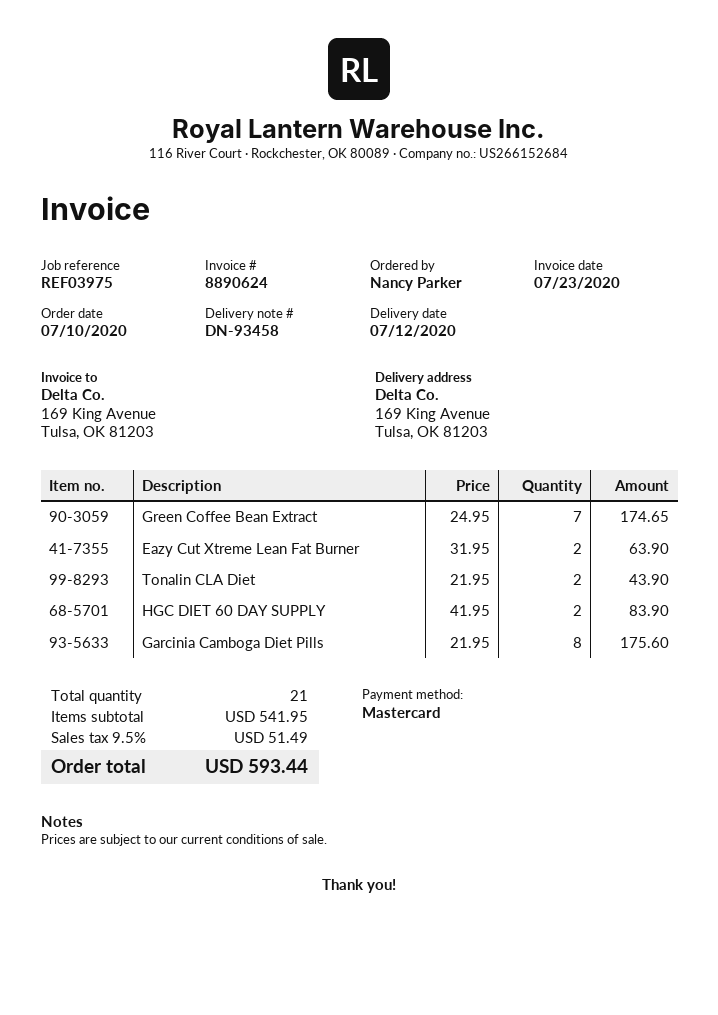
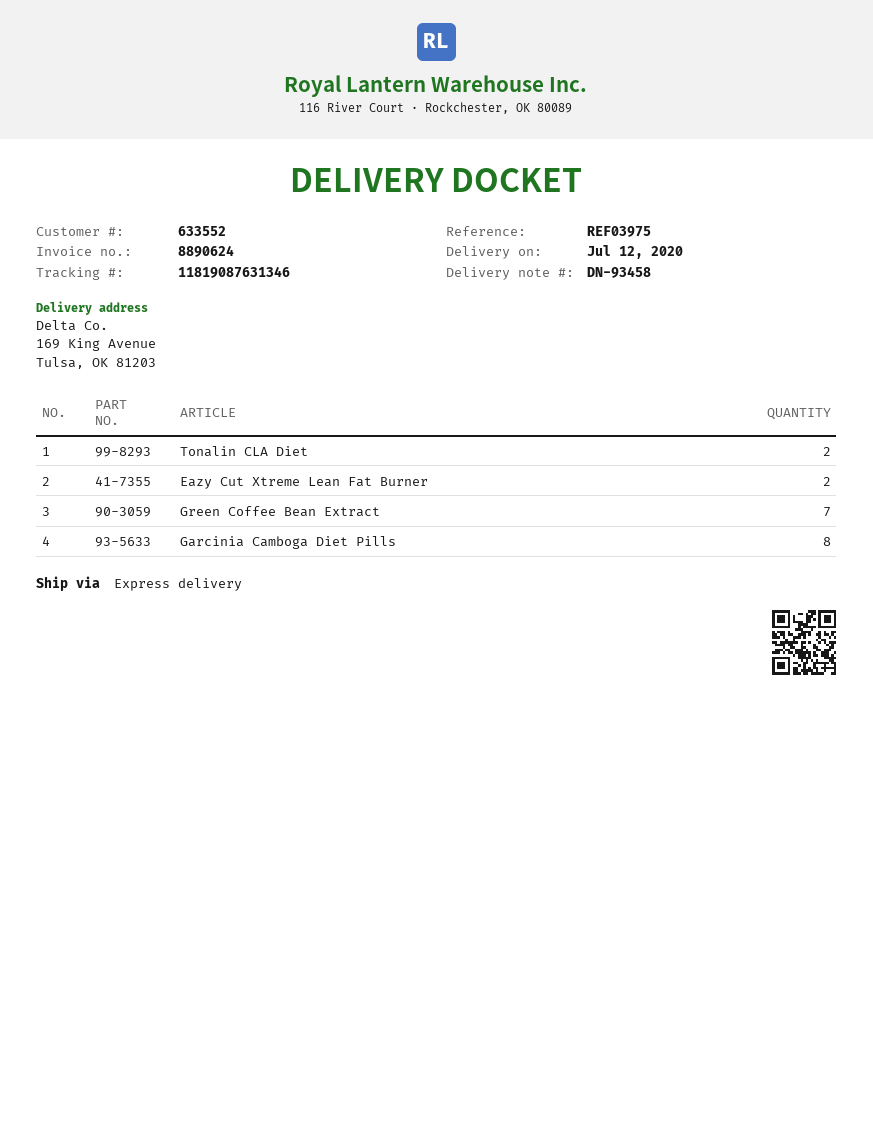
HGC DIET 60 DAY SUPPLY: 2 -> none

